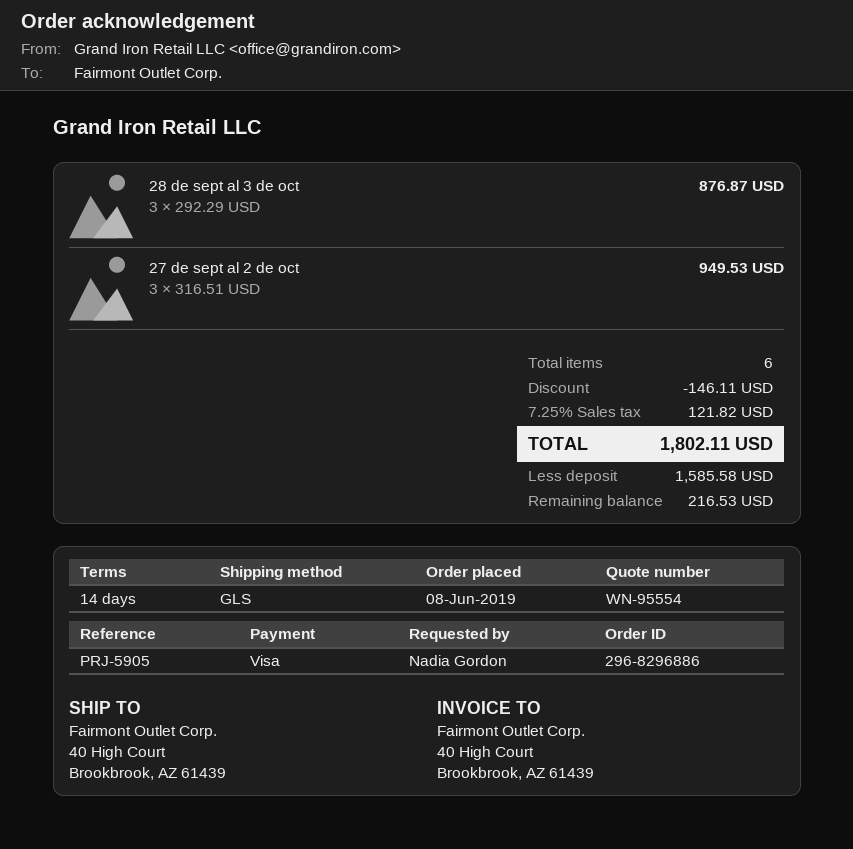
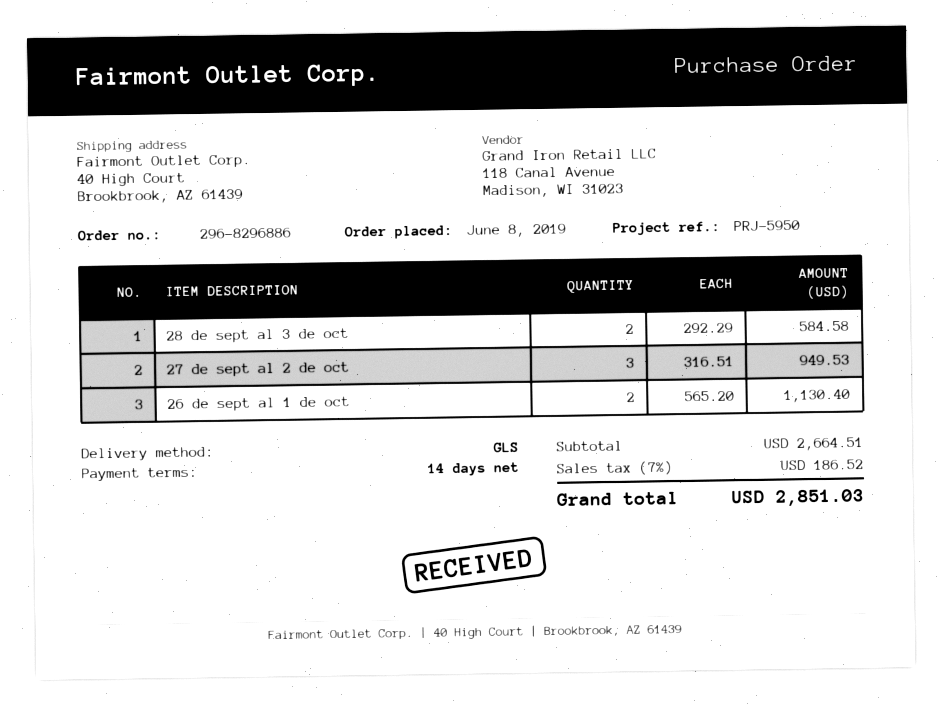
reference: PRJ-5905 -> PRJ-5950
28 de sept al 3 de oct: 3 x 292.29 = 876.87 -> 2 x 292.29 = 584.58
26 de sept al 1 de oct: none -> 2 x 565.20 = 1130.40
discount: 146.11 -> none
tax: 7.25% = 121.82 -> 7% = 186.52
total: 1802.11 -> 2851.03

